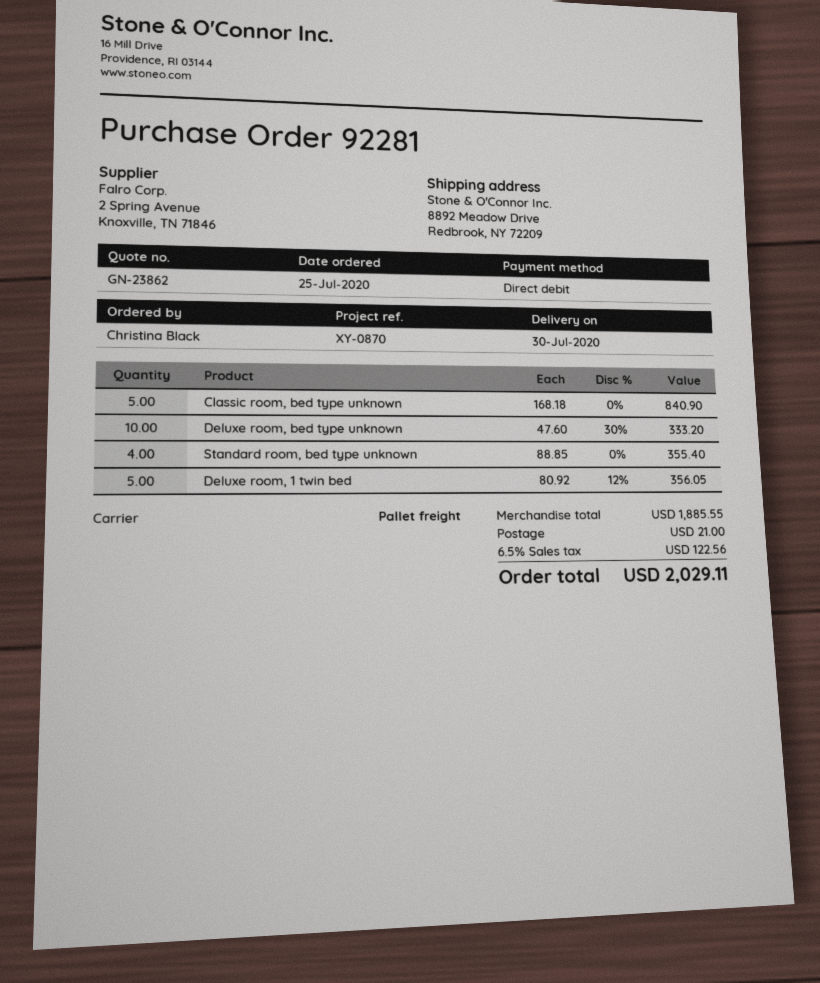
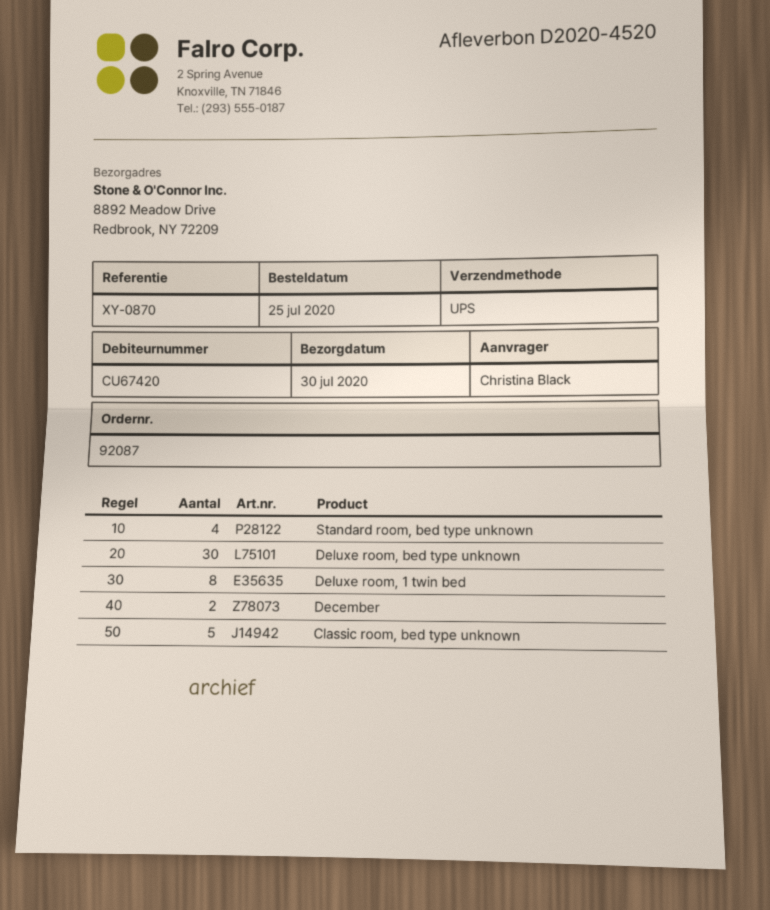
order number: 92281 -> 92087
shipping method: pallet freight -> UPS
Deluxe room, bed type unknown: 10 -> 30
Deluxe room, 1 twin bed: 5 -> 8
December: none -> 2

